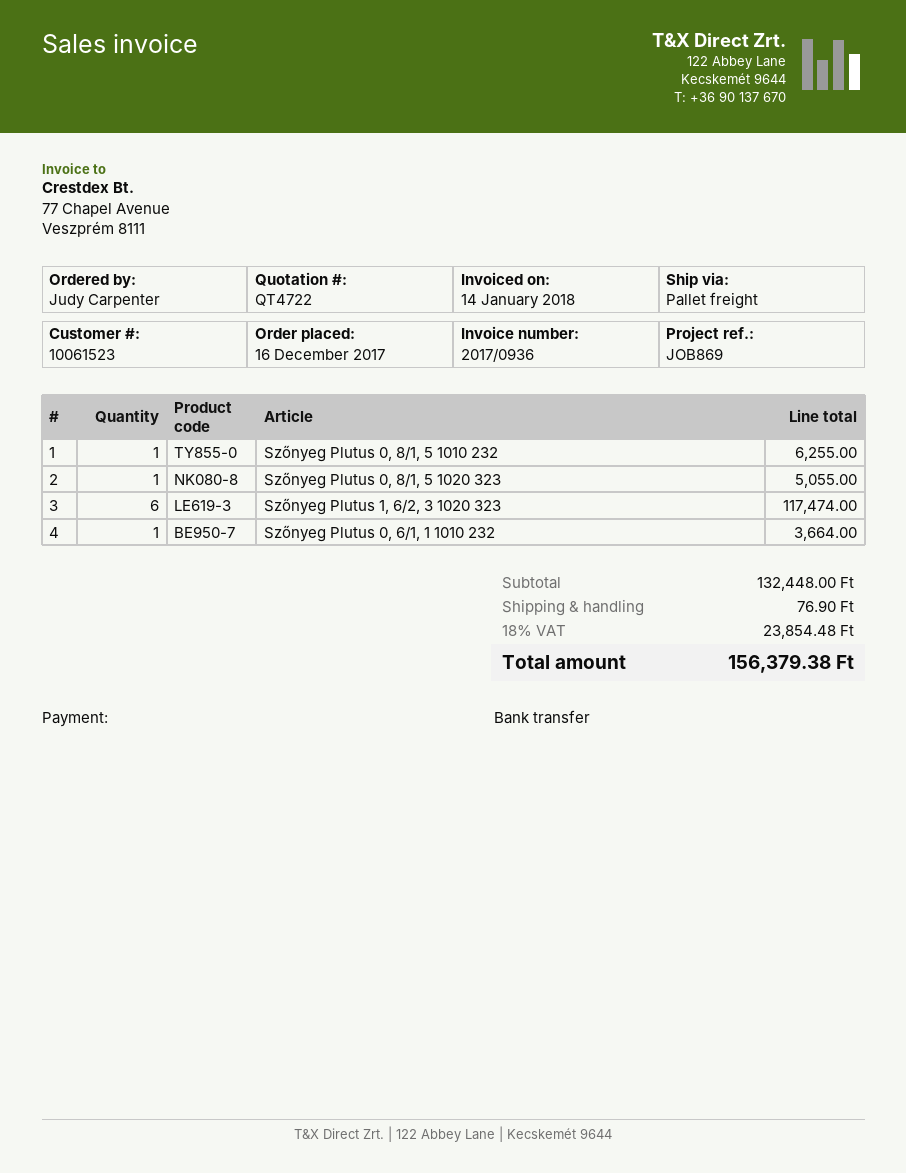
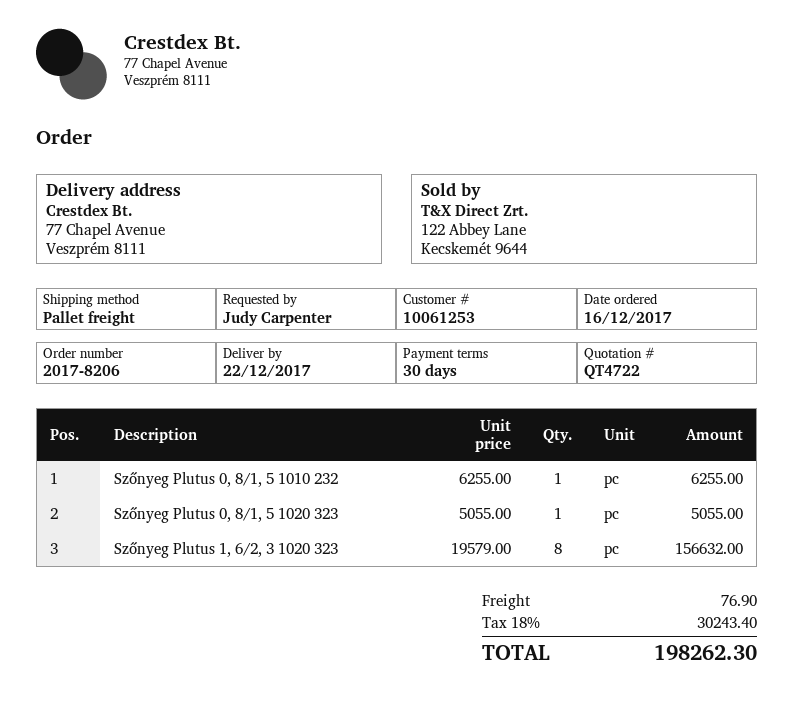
customer number: 10061523 -> 10061253
Szőnyeg Plutus 1, 6/2, 3 1020 323: 6 for 117474.00 -> 8 for 156632.00
Szőnyeg Plutus 0, 6/1, 1 1010 232: 1 for 3664.00 -> none
tax: 18% = 23854.48 -> 18% = 30243.40
total: 156379.38 -> 198262.30

